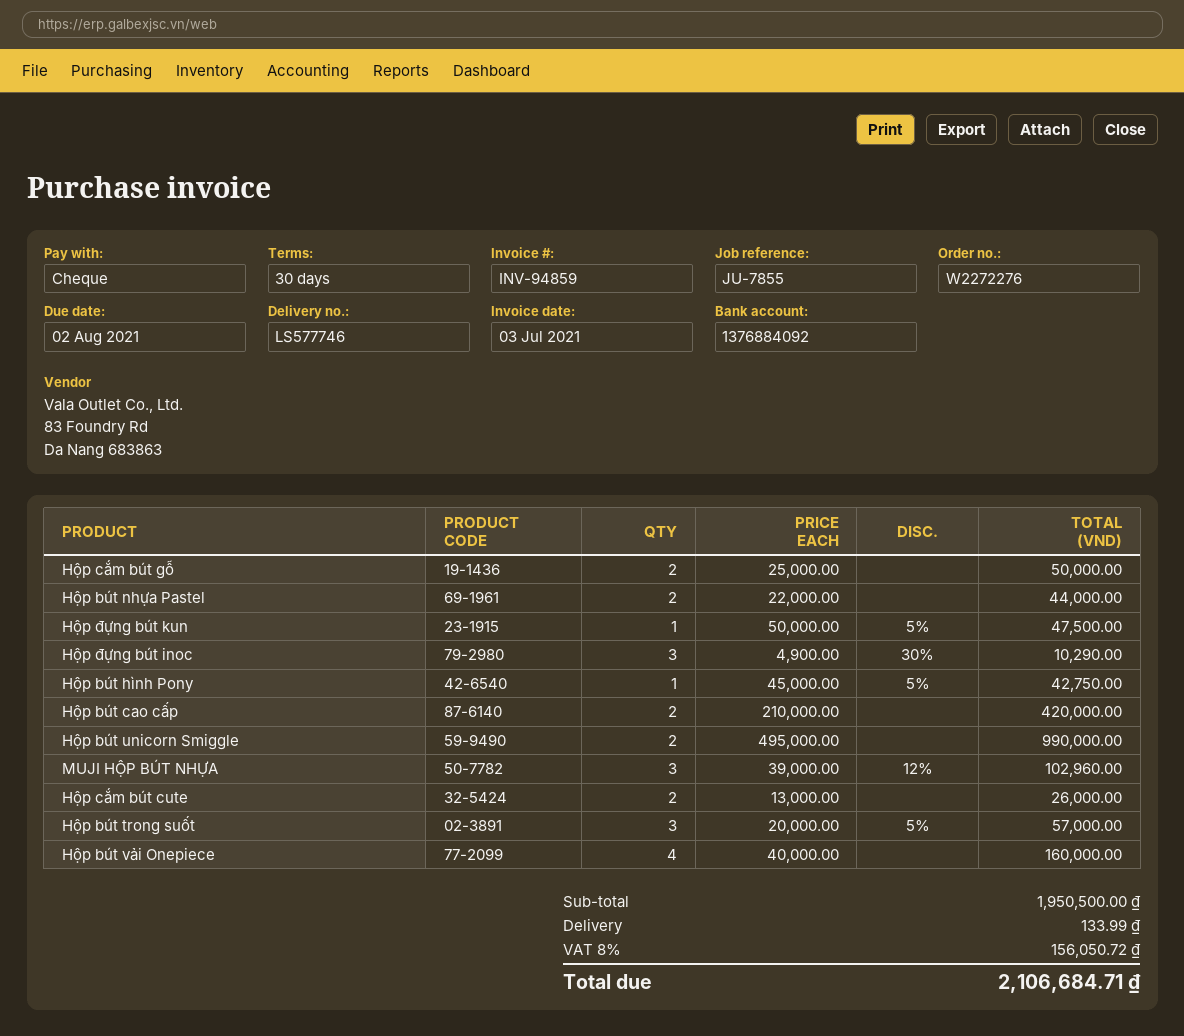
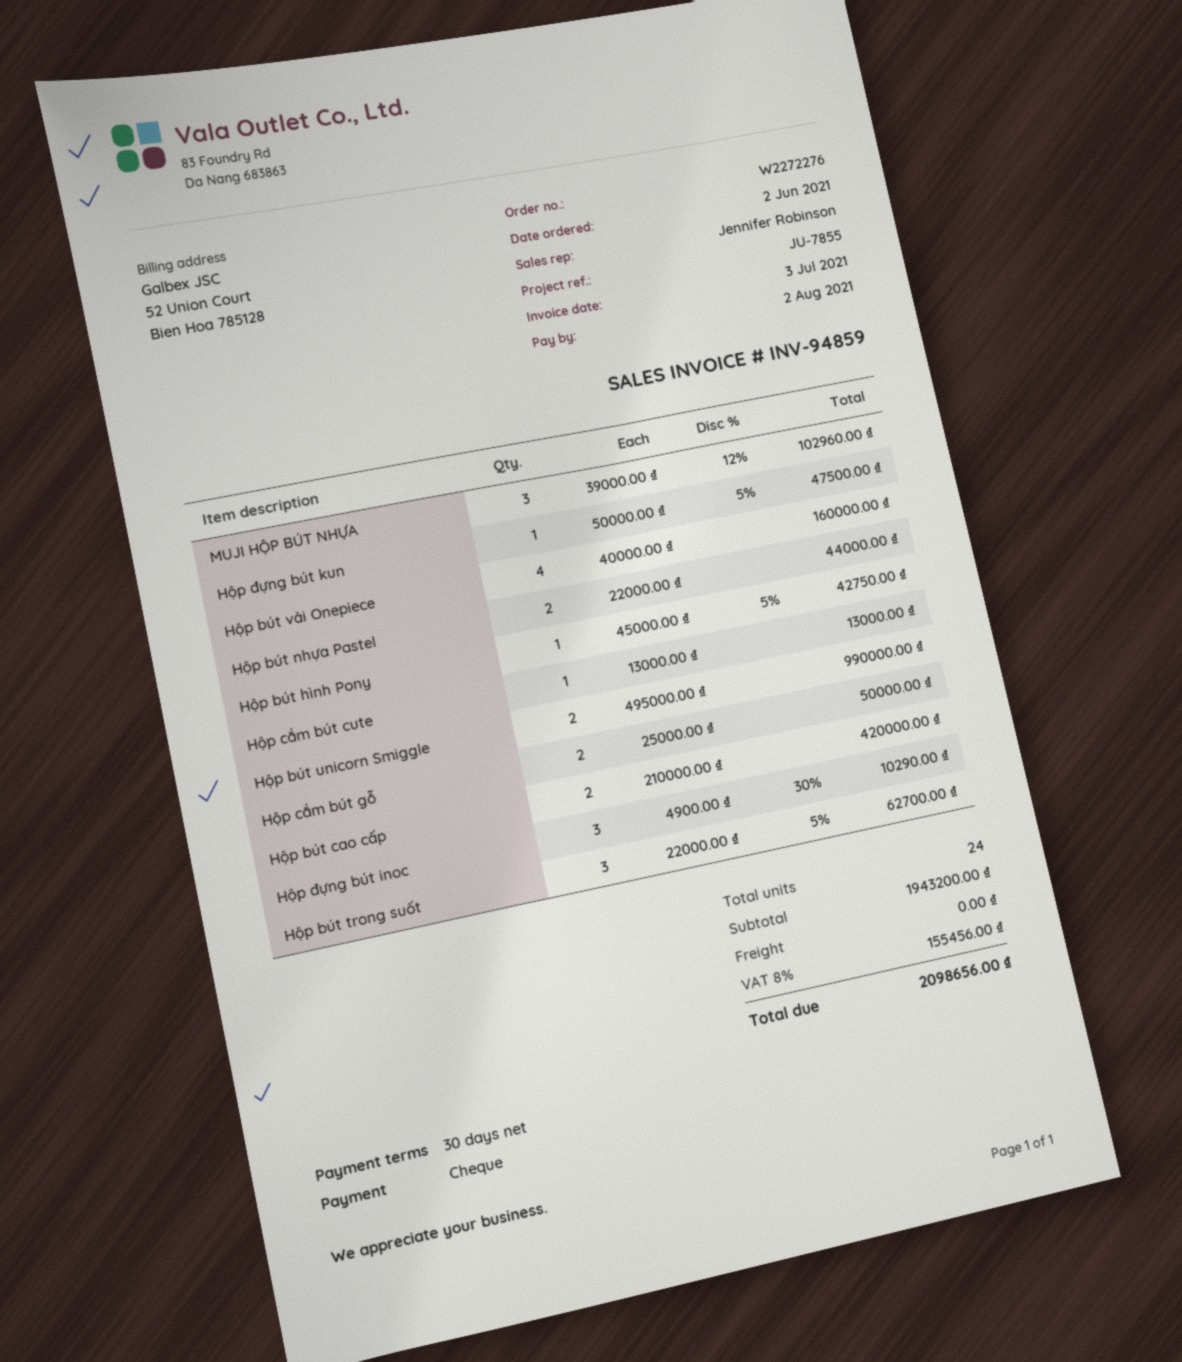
Hộp cắm bút cute: 2 x 13000.00 = 26000.00 -> 1 x 13000.00 = 13000.00
Hộp bút trong suốt: 3 x 20000.00 - 5% = 57000.00 -> 3 x 22000.00 - 5% = 62700.00
subtotal: 1950500.00 -> 1943200.00
shipping: 133.99 -> 0.00
tax: 8% = 156050.72 -> 8% = 155456.00
total: 2106684.71 -> 2098656.00

